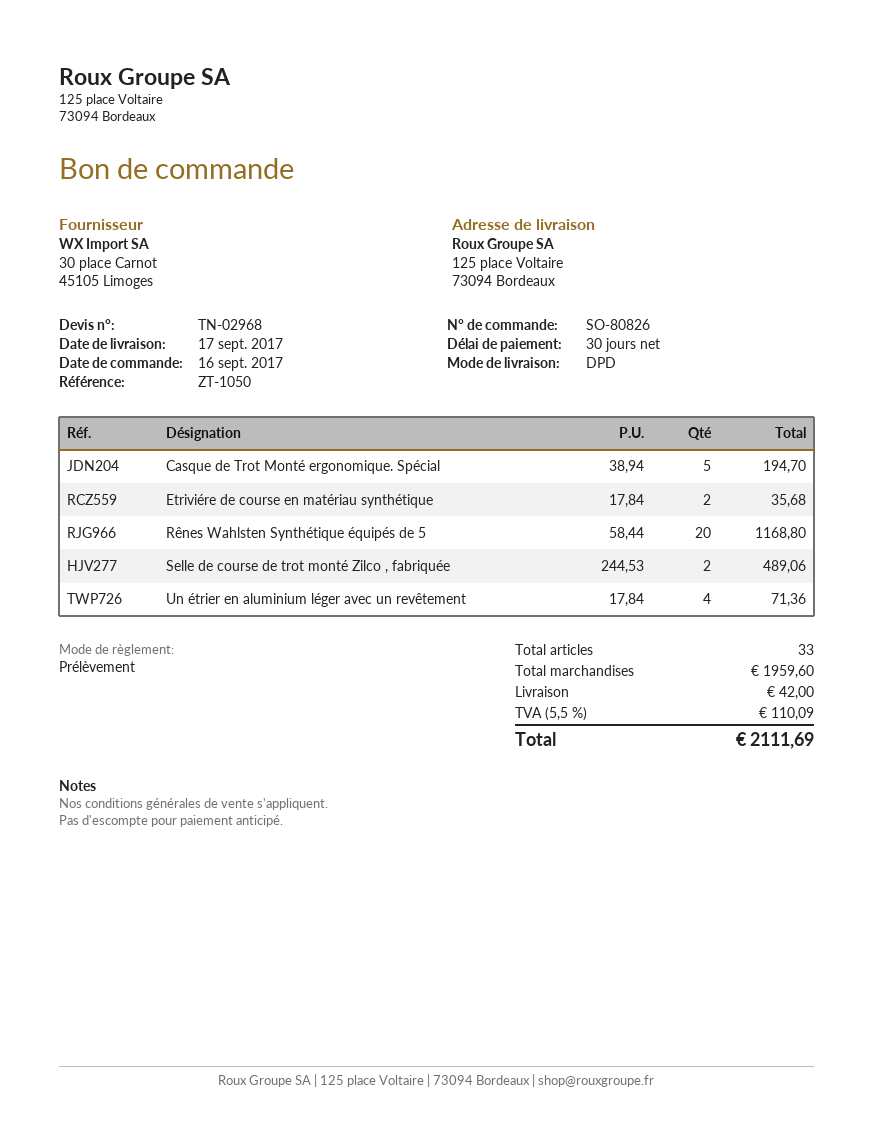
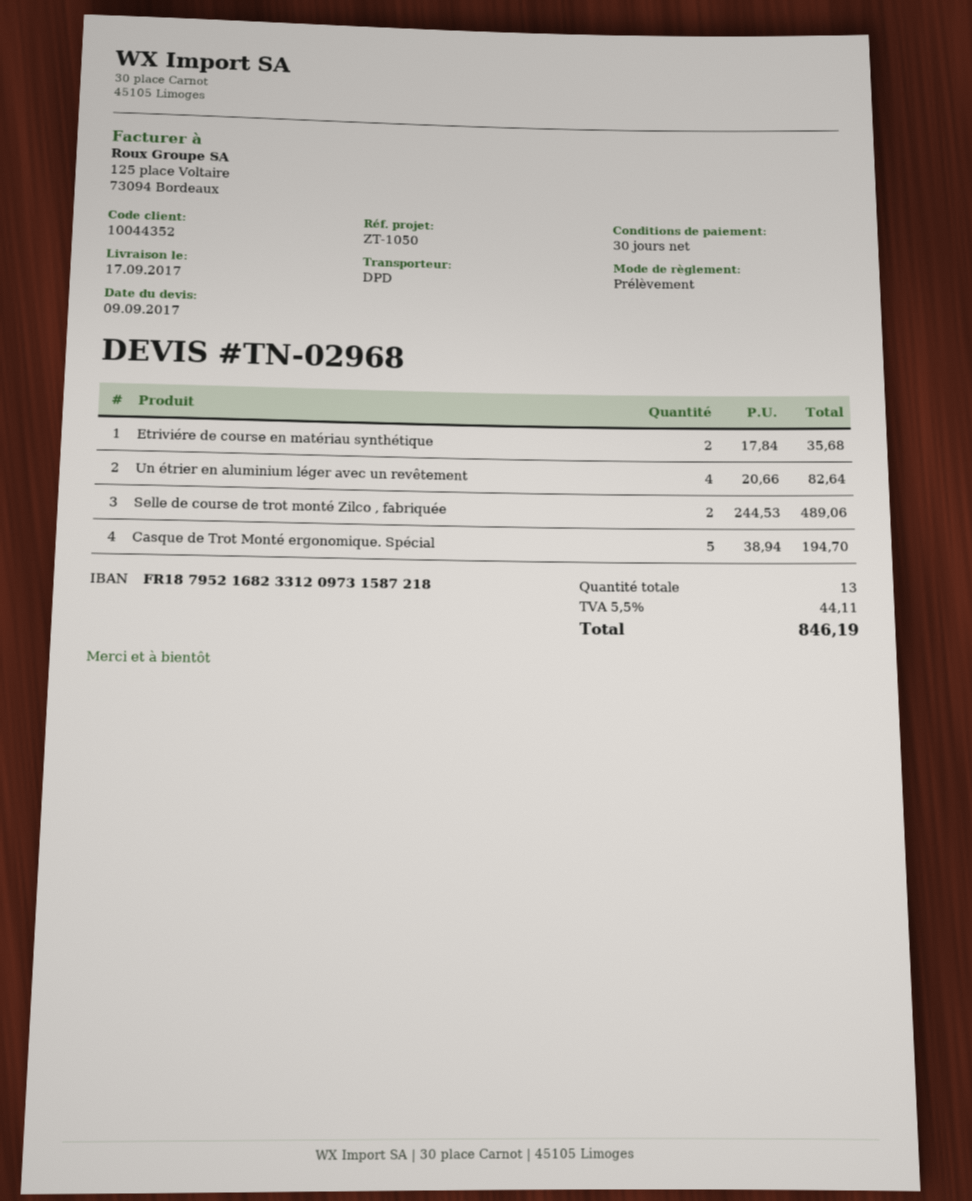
Rênes Wahlsten Synthétique équipés de 5: 20 x 58.44 = 1168.80 -> none
Un étrier en aluminium léger avec un revêtement: 4 x 17.84 = 71.36 -> 4 x 20.66 = 82.64
total quantity: 33 -> 13
shipping: 42.00 -> none
tax: 5.5% = 110.09 -> 5.5% = 44.11
total: 2111.69 -> 846.19

